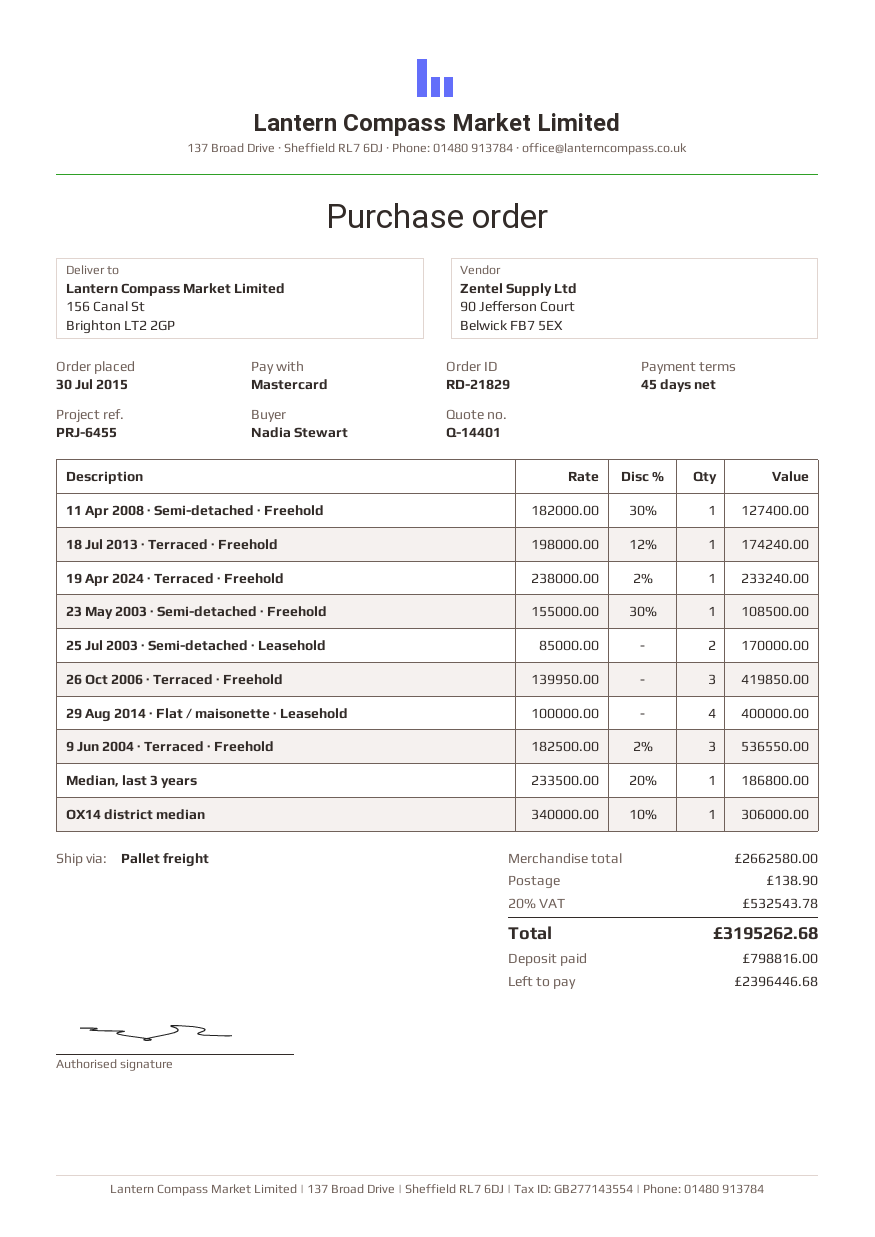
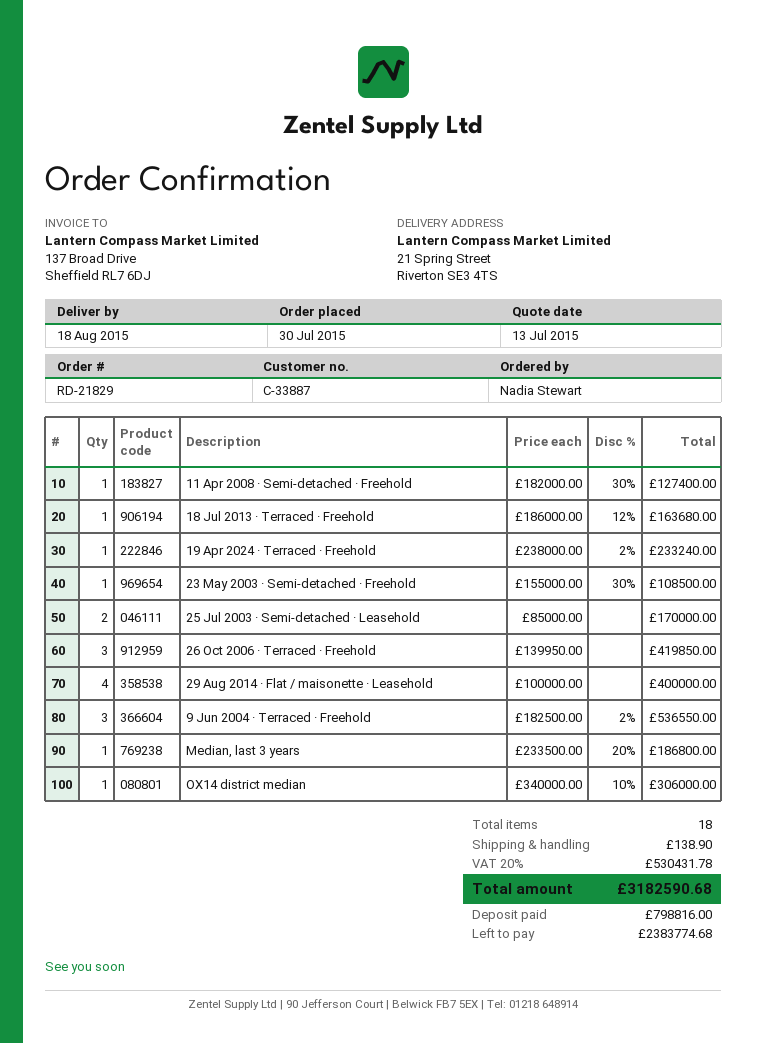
ship to: 156 Canal St, Brighton LT2 2GP -> 21 Spring Street, Riverton SE3 4TS
18 Jul 2013 · Terraced · Freehold: 1 x 198000.00 - 12% = 174240.00 -> 1 x 186000.00 - 12% = 163680.00
tax: 20% = 532543.78 -> 20% = 530431.78
total: 3195262.68 -> 3182590.68
balance: 2396446.68 -> 2383774.68

